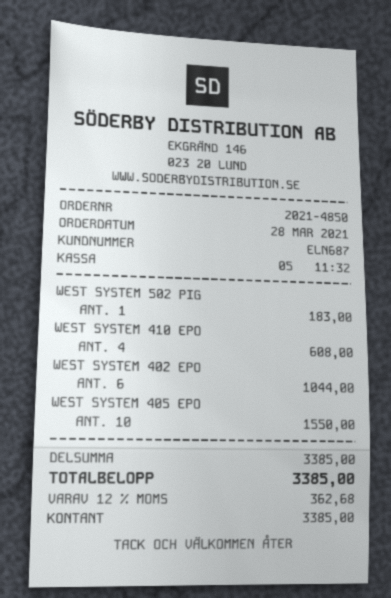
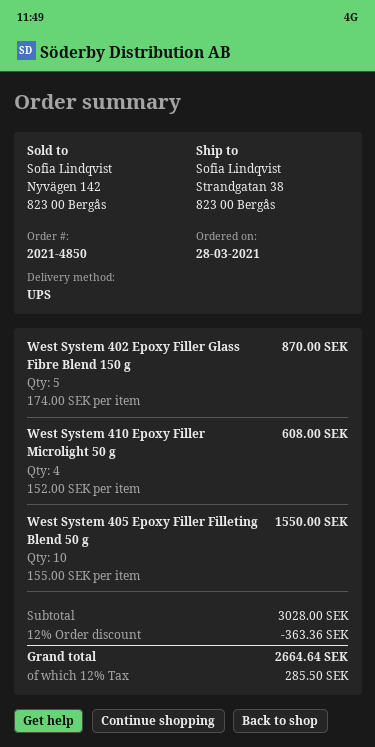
WEST SYSTEM 502 PIG: 1 for 183.00 -> none
WEST SYSTEM 402 EPO: 6 for 1044.00 -> 5 for 870.00
subtotal: 3385.00 -> 3028.00
discount: none -> 12% = 363.36
tax: 12% = 362.68 -> 12% = 285.50
total: 3385.00 -> 2664.64

